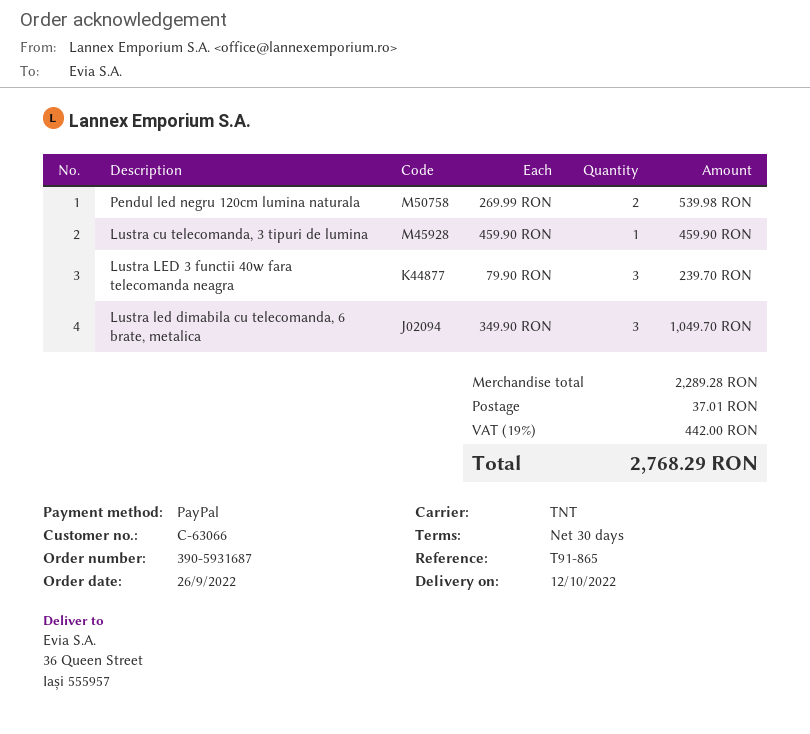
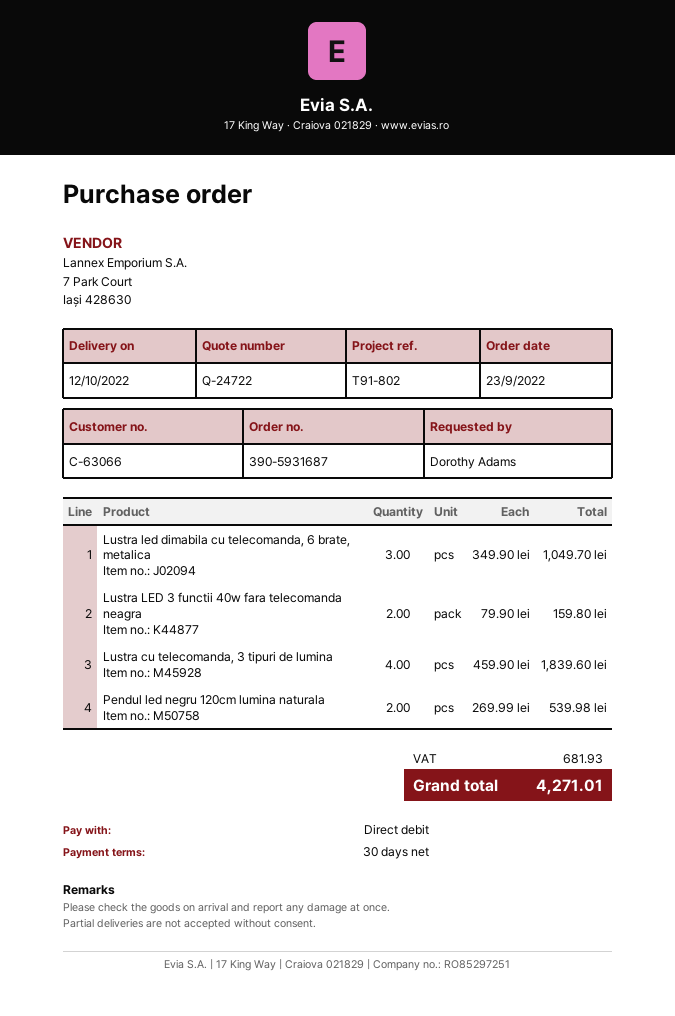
order date: 2022-09-26 -> 2022-09-23
reference: T91-865 -> T91-802
payment method: PayPal -> direct debit
Lustra cu telecomanda, 3 tipuri de lumina: 1 x 459.90 = 459.90 -> 4 x 459.90 = 1839.60
Lustra LED 3 functii 40w fara telecomanda neagra: 3 x 79.90 = 239.70 -> 2 x 79.90 = 159.80
shipping: 37.01 -> none
tax: 442.00 -> 681.93
total: 2768.29 -> 4271.01

